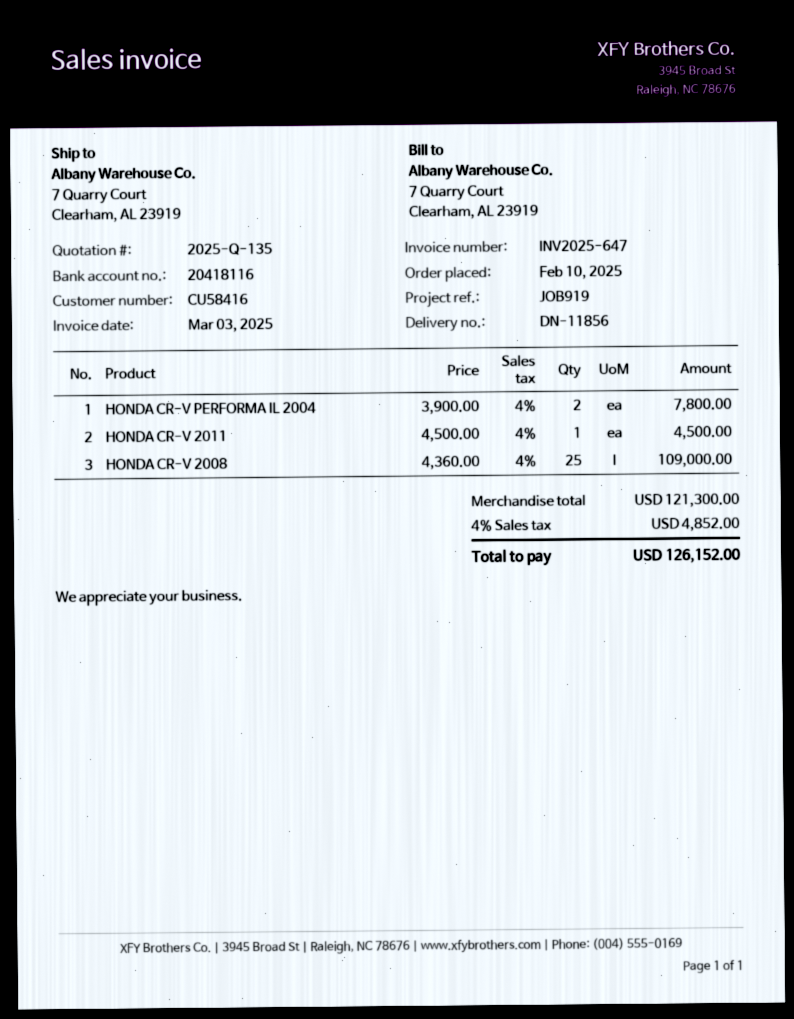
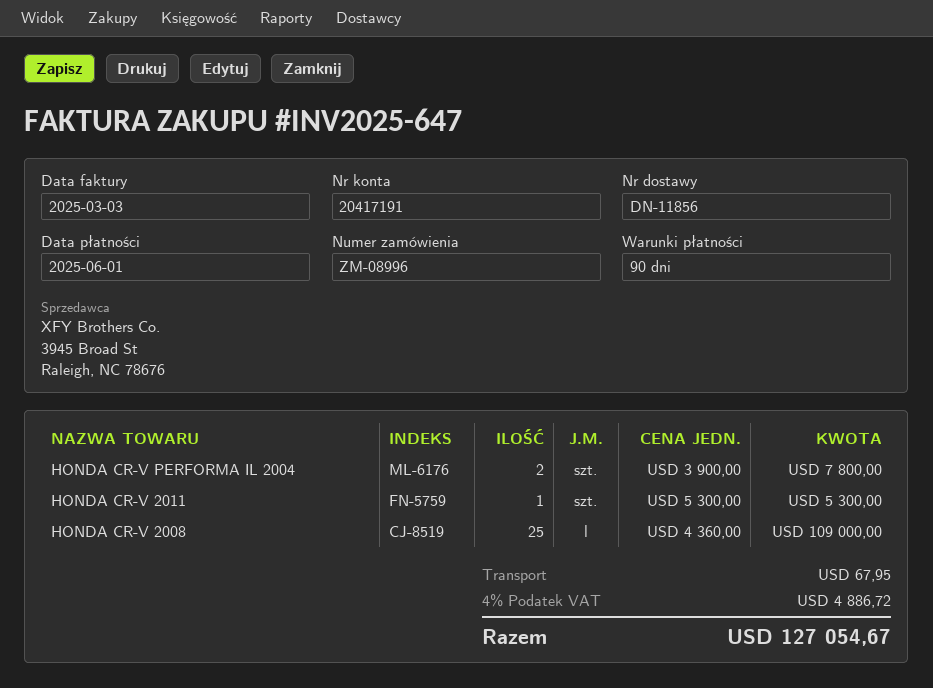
bank account: 20418116 -> 20417191
HONDA CR-V 2011: 1 x 4500.00 = 4500.00 -> 1 x 5300.00 = 5300.00
shipping: none -> 67.95
tax: 4% = 4852.00 -> 4% = 4886.72
total: 126152.00 -> 127054.67

